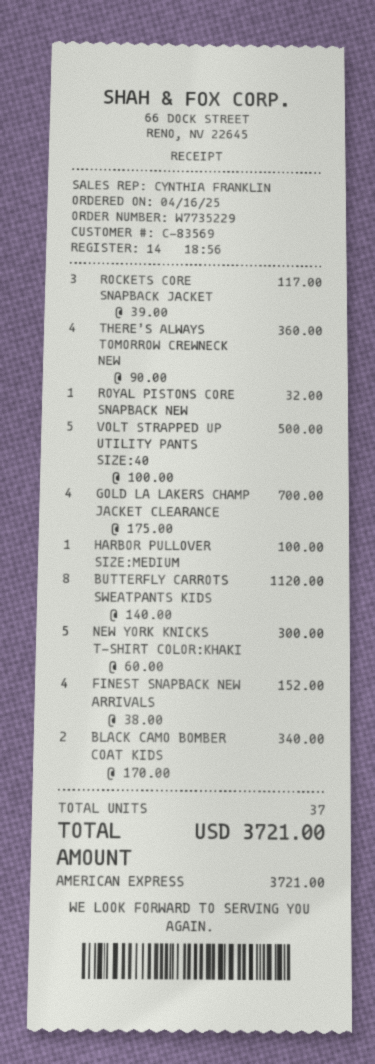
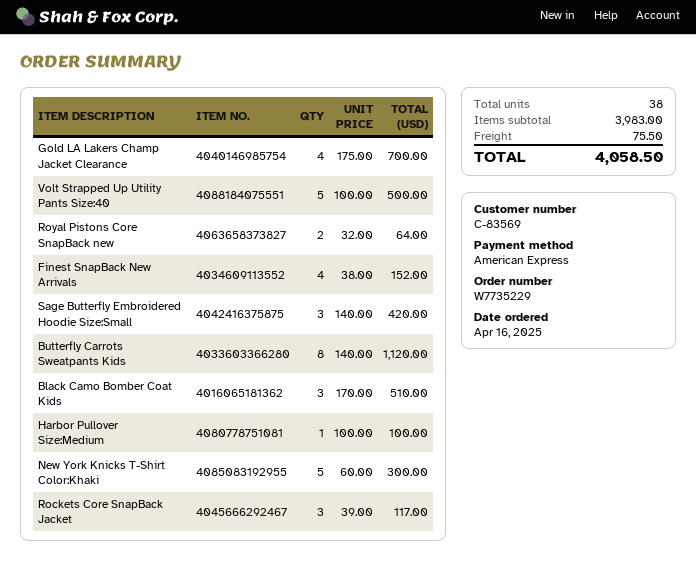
THERE’S ALWAYS TOMORROW CREWNECK NEW: 4 x 90.00 = 360.00 -> none
ROYAL PISTONS CORE SNAPBACK NEW: 1 x 32.00 = 32.00 -> 2 x 32.00 = 64.00
BLACK CAMO BOMBER COAT KIDS: 2 x 170.00 = 340.00 -> 3 x 170.00 = 510.00
Sage Butterfly Embroidered Hoodie Size:Small: none -> 3 x 140.00 = 420.00
total quantity: 37 -> 38
shipping: none -> 75.50
total: 3721.00 -> 4058.50

